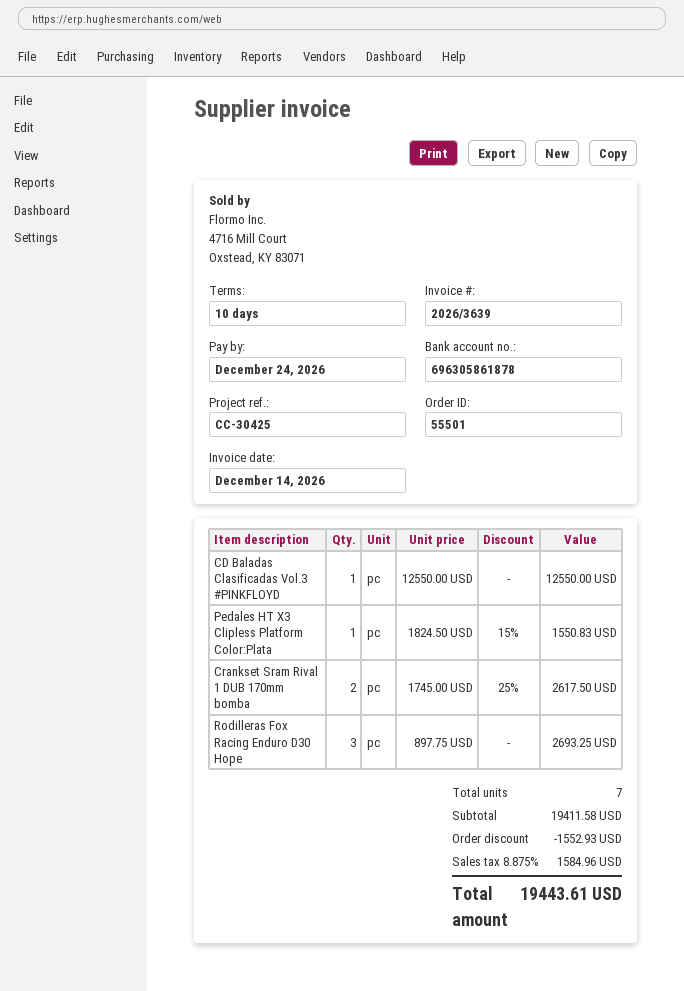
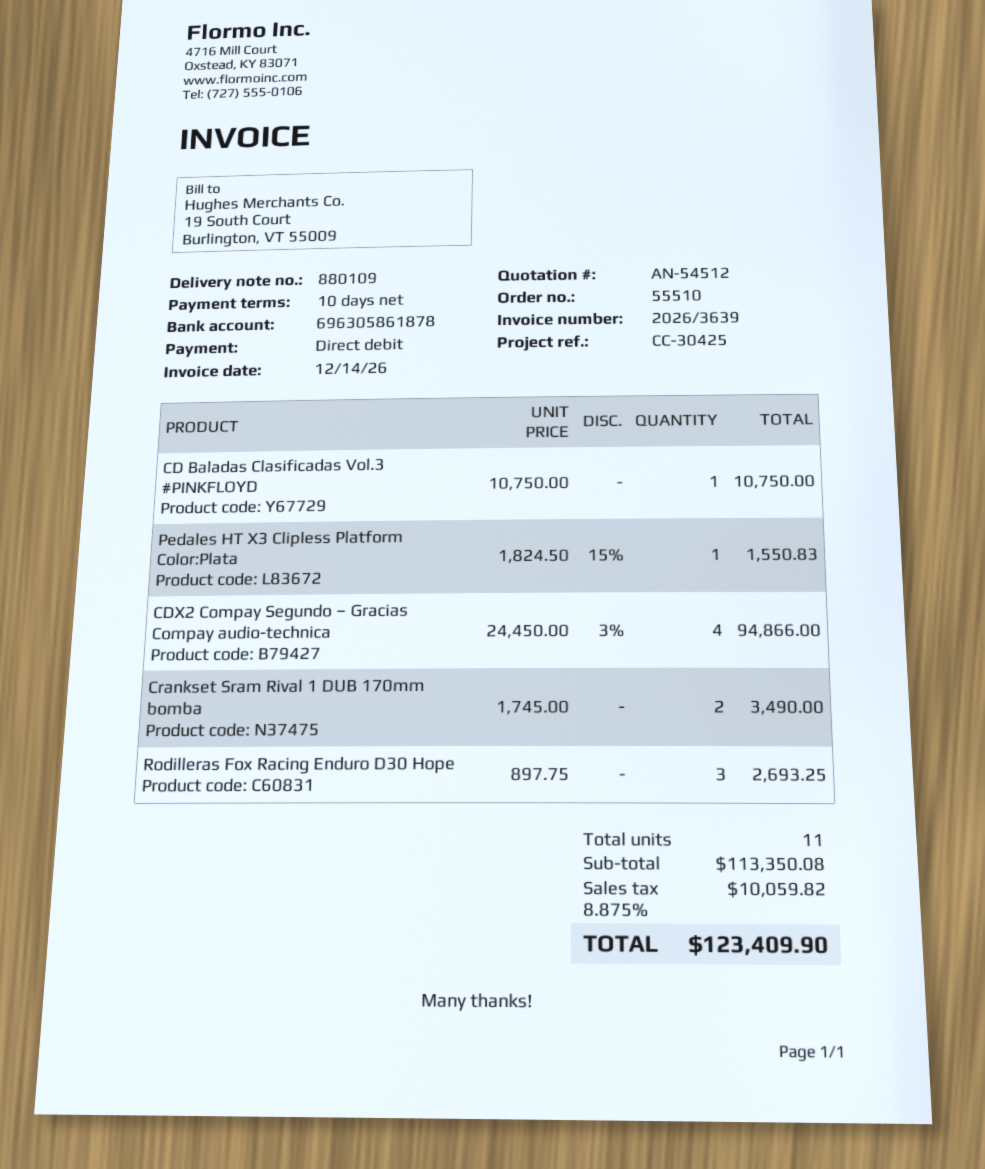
order number: 55501 -> 55510
CD Baladas Clasificadas Vol.3 #PINKFLOYD: 1 x 12550.00 = 12550.00 -> 1 x 10750.00 = 10750.00
Crankset Sram Rival 1 DUB 170mm bomba: 2 x 1745.00 - 25% = 2617.50 -> 2 x 1745.00 = 3490.00
CDX2 Compay Segundo – Gracias Compay audio-technica: none -> 4 x 24450.00 - 3% = 94866.00
total quantity: 7 -> 11
subtotal: 19411.58 -> 113350.08
discount: 1552.93 -> none
tax: 8.875% = 1584.96 -> 8.875% = 10059.82
total: 19443.61 -> 123409.90

